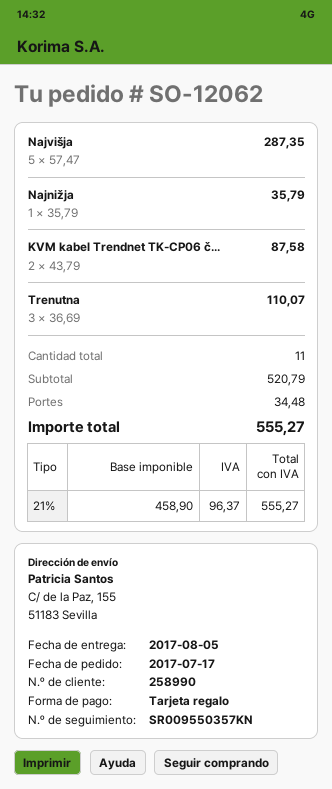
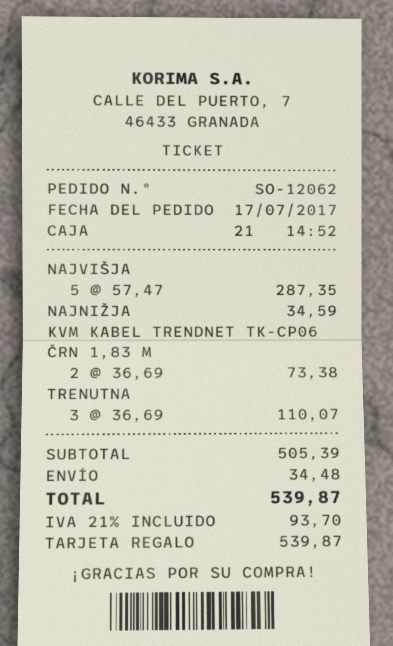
Najnižja: 1 x 35.79 = 35.79 -> 1 x 34.59 = 34.59
KVM kabel Trendnet TK-CP06 č...: 2 x 43.79 = 87.58 -> 2 x 36.69 = 73.38
subtotal: 520.79 -> 505.39
tax: 21% = 96.37 -> 21% = 93.70
total: 555.27 -> 539.87

